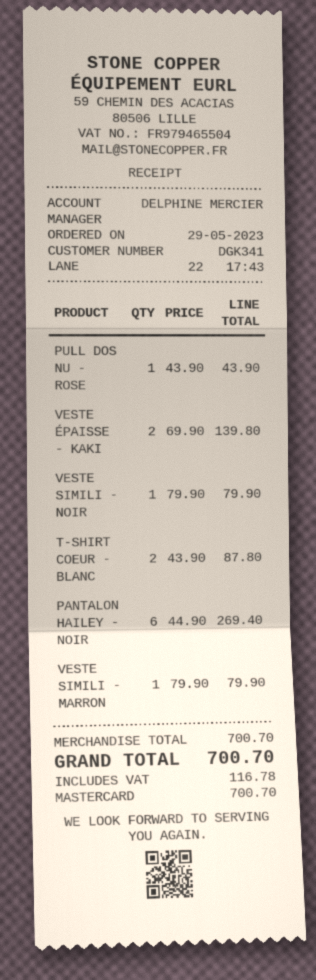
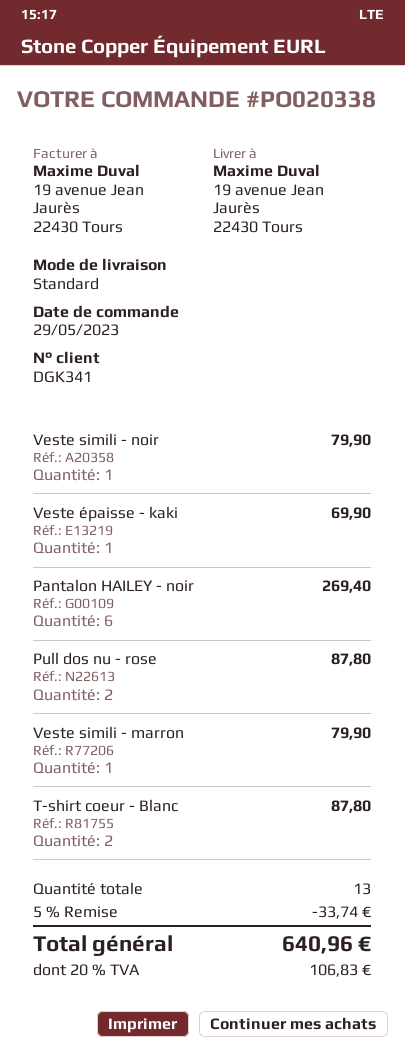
PULL DOS NU - ROSE: 1 for 43.90 -> 2 for 87.80
VESTE ÉPAISSE - KAKI: 2 for 139.80 -> 1 for 69.90
discount: none -> 5% = 33.74
tax: 116.78 -> 106.83
total: 700.70 -> 640.96

